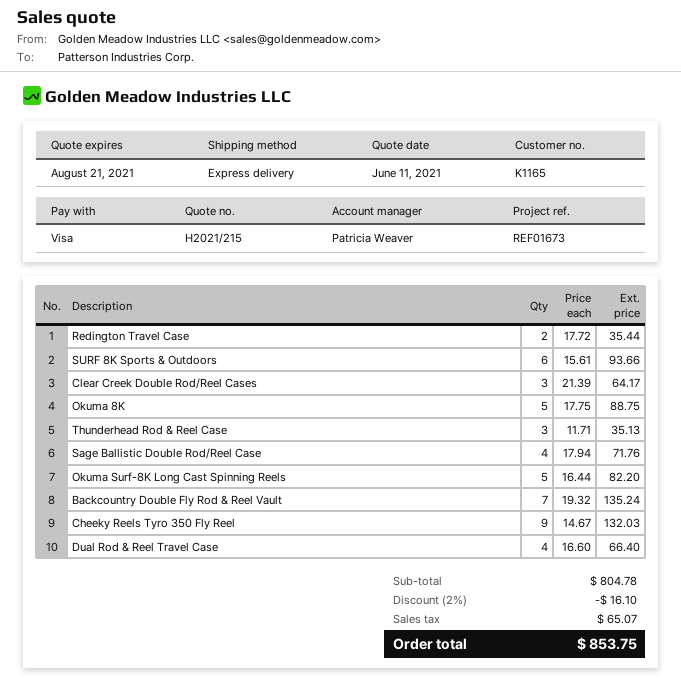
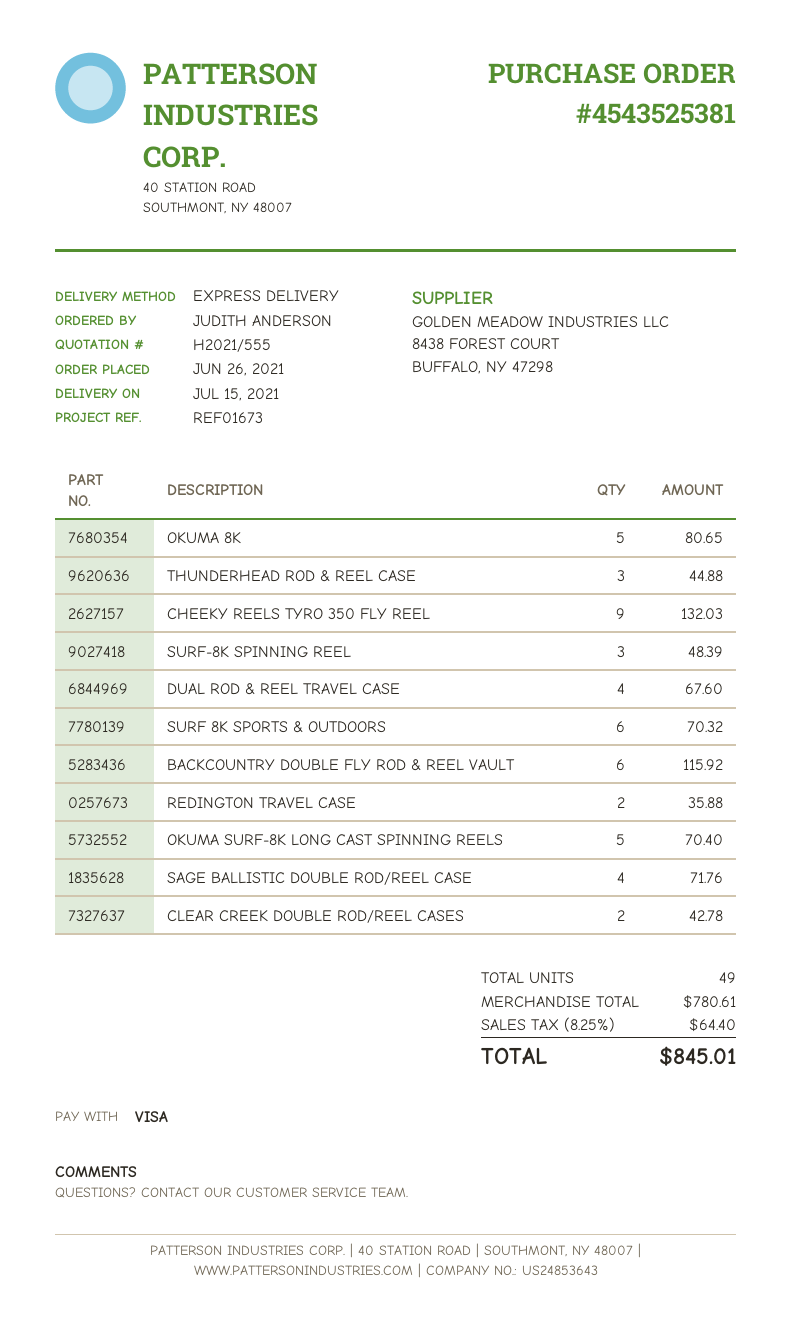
quote number: H2021/215 -> H2021/555
Redington Travel Case: 2 for 35.44 -> 2 for 35.88
SURF 8K Sports & Outdoors: 6 for 93.66 -> 6 for 70.32
Clear Creek Double Rod/Reel Cases: 3 for 64.17 -> 2 for 42.78
Okuma 8K: 5 for 88.75 -> 5 for 80.65
Thunderhead Rod & Reel Case: 3 for 35.13 -> 3 for 44.88
Okuma Surf-8K Long Cast Spinning Reels: 5 for 82.20 -> 5 for 70.40
Backcountry Double Fly Rod & Reel Vault: 7 for 135.24 -> 6 for 115.92
Dual Rod & Reel Travel Case: 4 for 66.40 -> 4 for 67.60
SURF-8K SPINNING REEL: none -> 3 for 48.39
subtotal: 804.78 -> 780.61
discount: 2% = 16.10 -> none
tax: 65.07 -> 64.40
total: 853.75 -> 845.01

